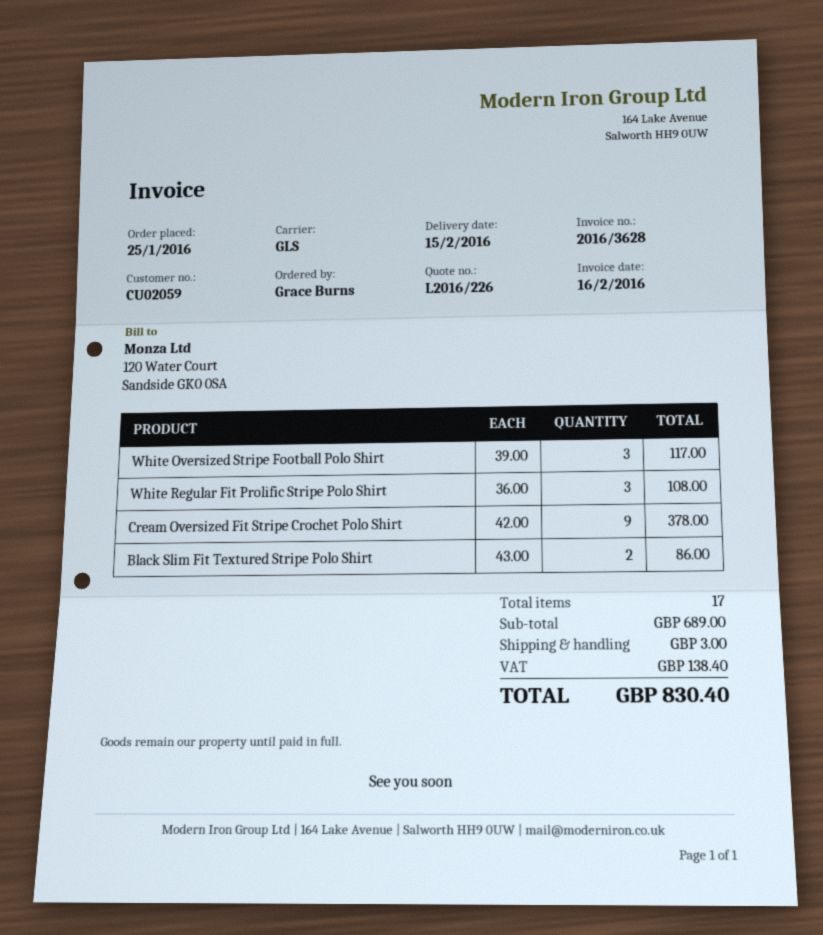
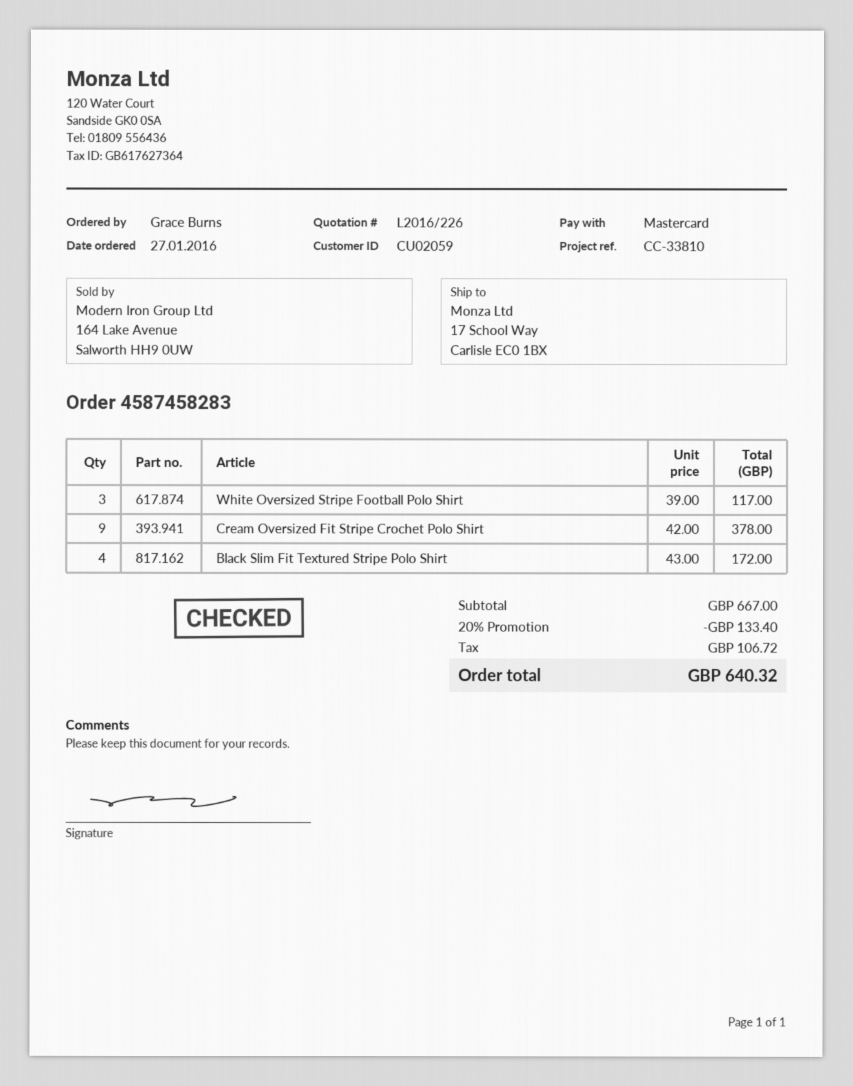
order date: 2016-01-25 -> 2016-01-27
White Regular Fit Prolific Stripe Polo Shirt: 3 x 36.00 = 108.00 -> none
Black Slim Fit Textured Stripe Polo Shirt: 2 x 43.00 = 86.00 -> 4 x 43.00 = 172.00
subtotal: 689.00 -> 667.00
discount: none -> 20% = 133.40
shipping: 3.00 -> none
tax: 138.40 -> 106.72
total: 830.40 -> 640.32

